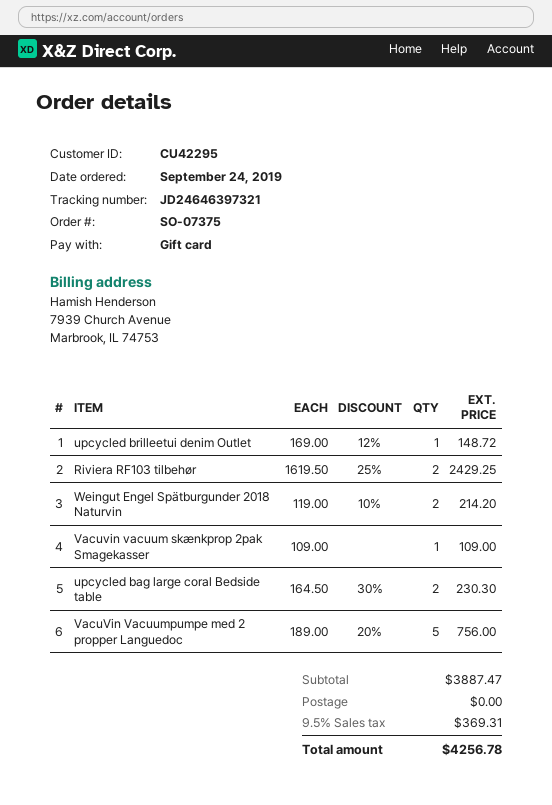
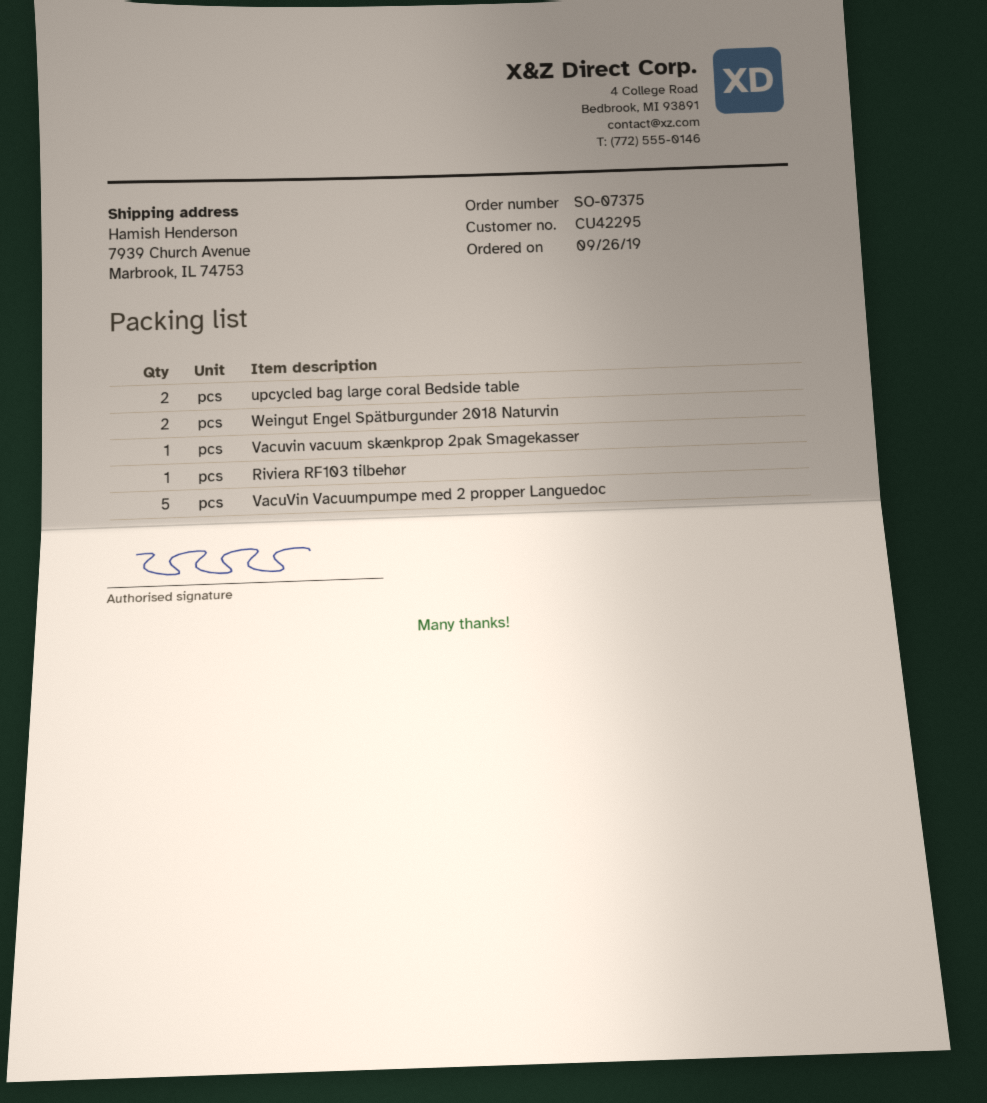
order date: 2019-09-24 -> 2019-09-26
upcycled brilleetui denim Outlet: 1 -> none
Riviera RF103 tilbehør: 2 -> 1

